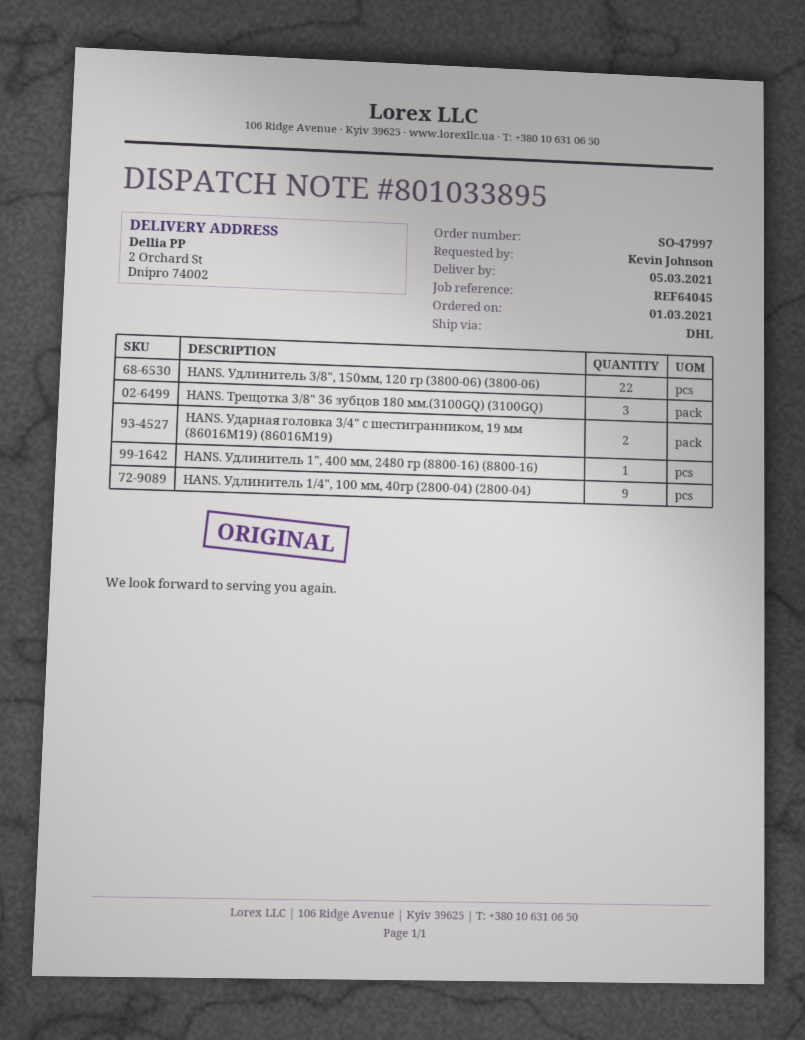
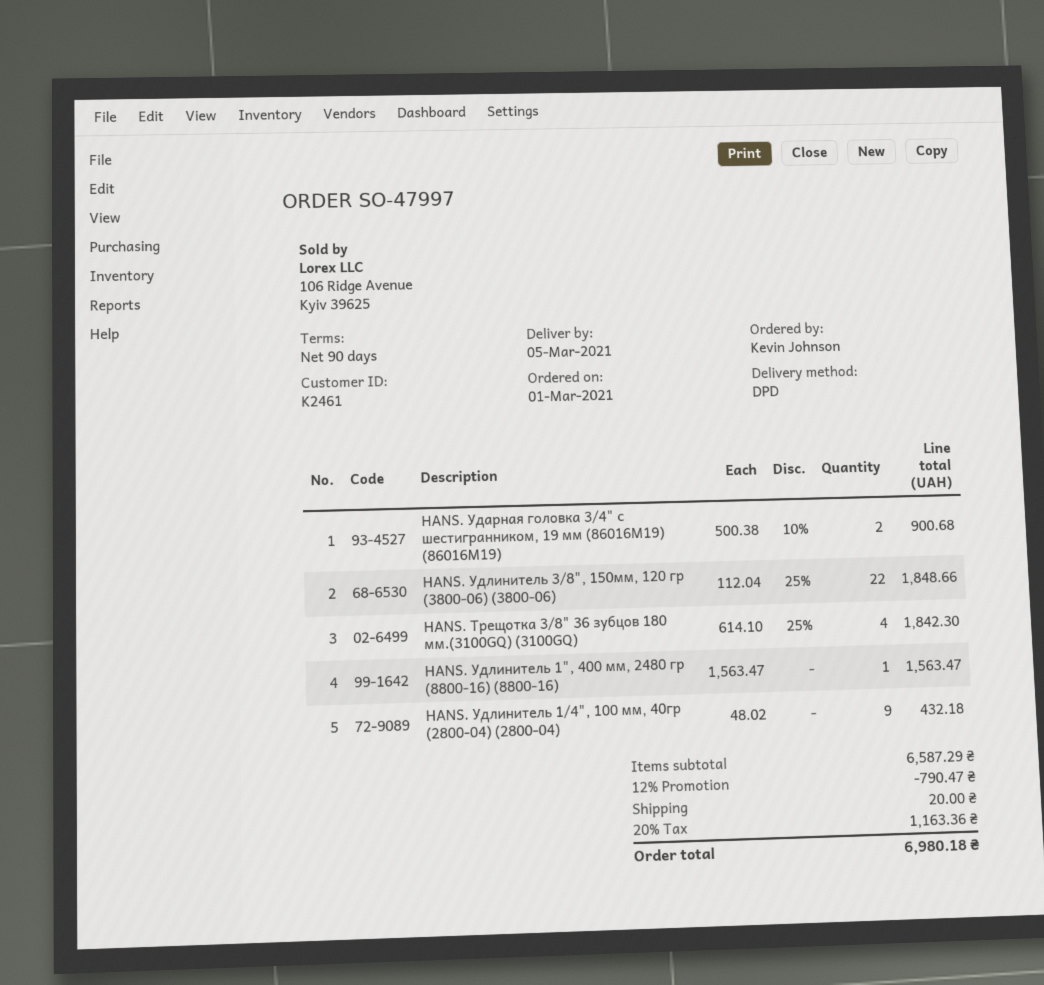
shipping method: DHL -> DPD
HANS. Трещотка 3/8" 36 зубцов 180 мм.(3100GQ) (3100GQ): 3 -> 4

